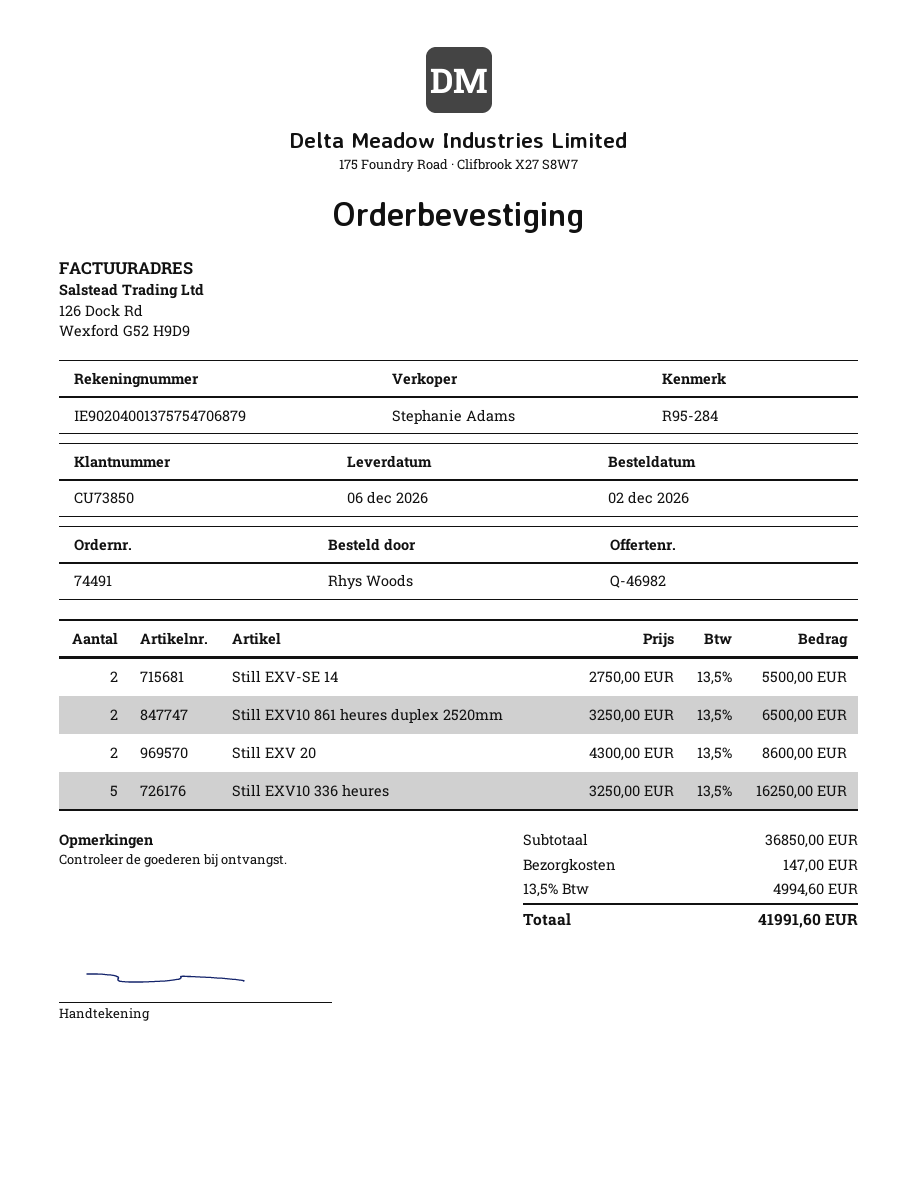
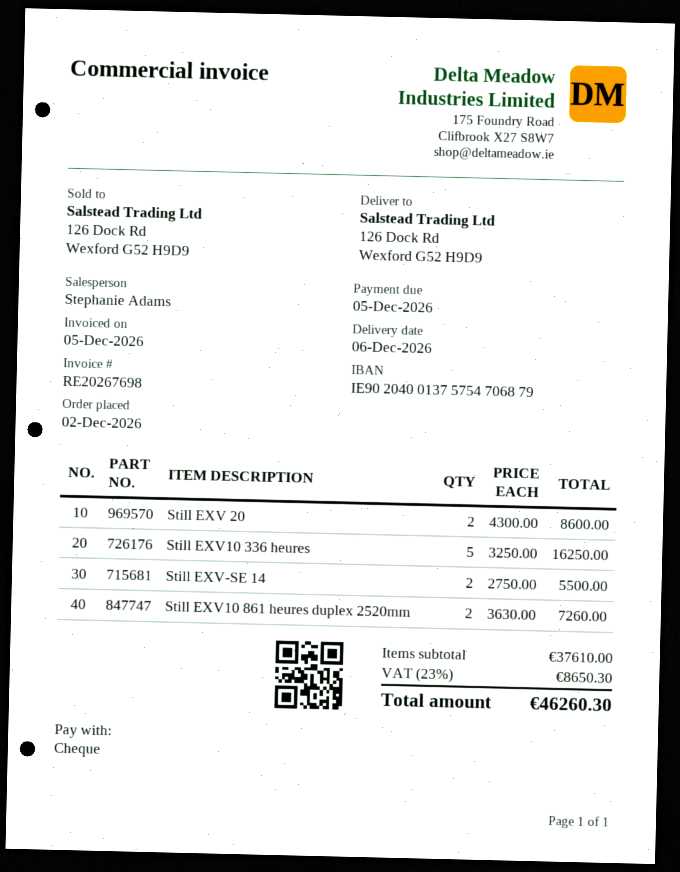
Still EXV10 861 heures duplex 2520mm: 2 x 3250.00 = 6500.00 -> 2 x 3630.00 = 7260.00
subtotal: 36850.00 -> 37610.00
shipping: 147.00 -> none
tax: 13.5% = 4994.60 -> 23% = 8650.30
total: 41991.60 -> 46260.30

